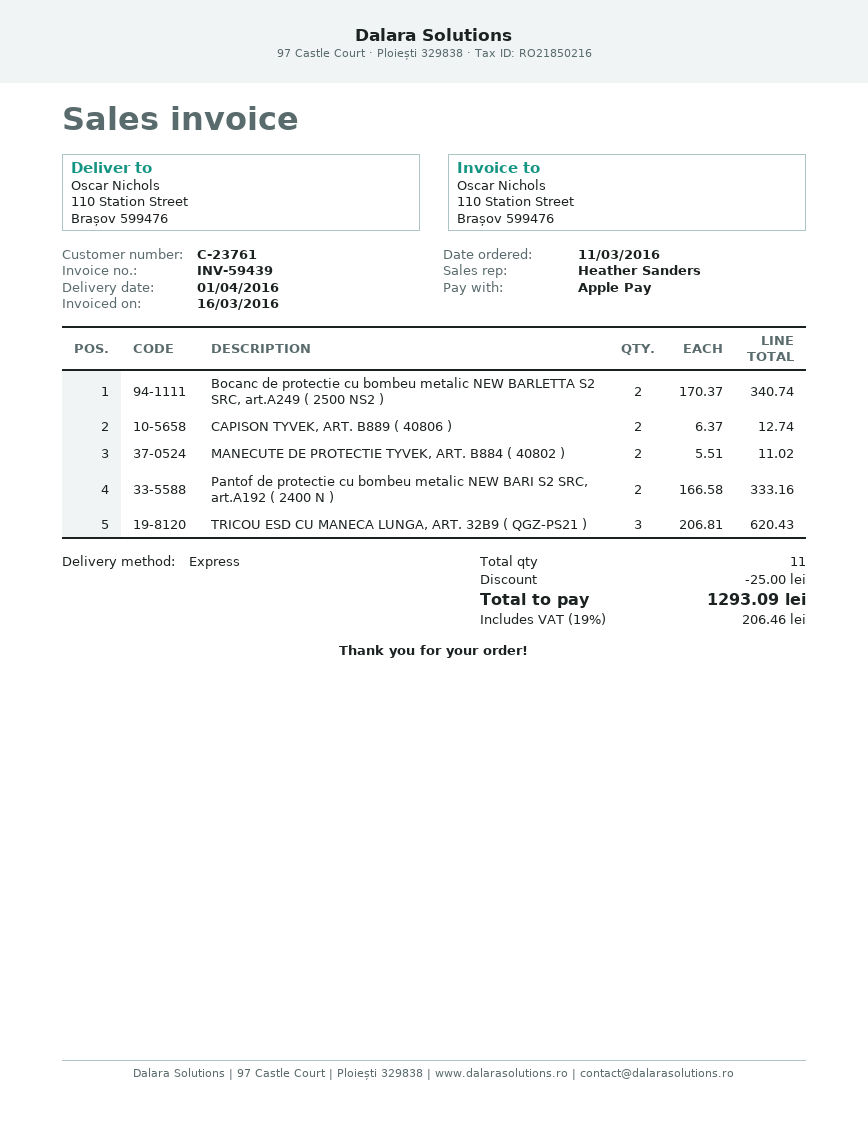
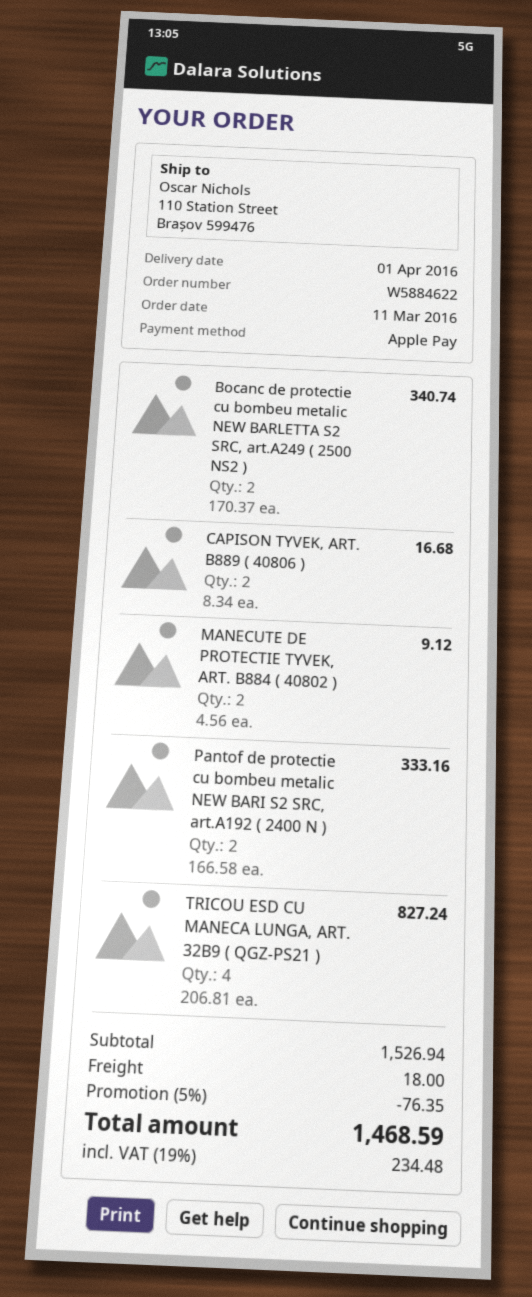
CAPISON TYVEK, ART. B889 ( 40806 ): 2 x 6.37 = 12.74 -> 2 x 8.34 = 16.68
MANECUTE DE PROTECTIE TYVEK, ART. B884 ( 40802 ): 2 x 5.51 = 11.02 -> 2 x 4.56 = 9.12
TRICOU ESD CU MANECA LUNGA, ART. 32B9 ( QGZ-PS21 ): 3 x 206.81 = 620.43 -> 4 x 206.81 = 827.24
discount: 25.00 -> 76.35
shipping: none -> 18.00
tax: 19% = 206.46 -> 19% = 234.48
total: 1293.09 -> 1468.59

